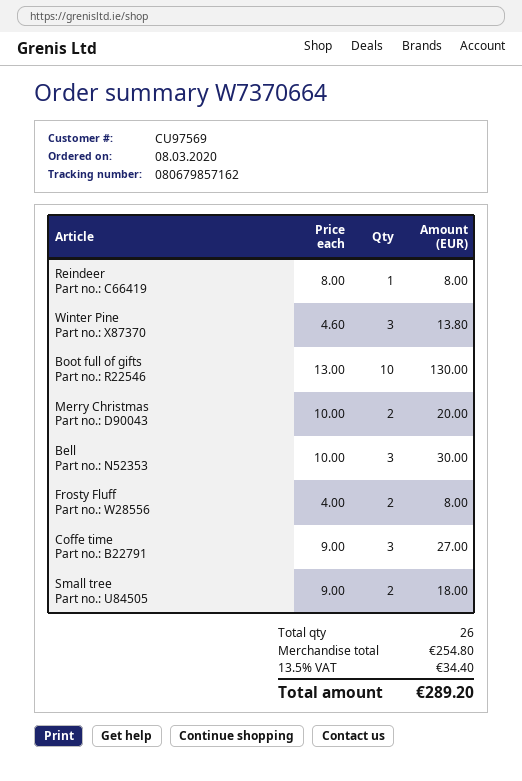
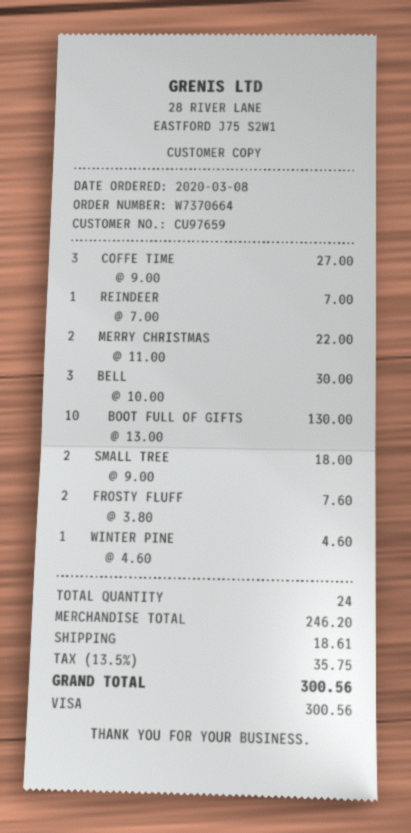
customer number: CU97569 -> CU97659
Reindeer: 1 x 8.00 = 8.00 -> 1 x 7.00 = 7.00
Winter Pine: 3 x 4.60 = 13.80 -> 1 x 4.60 = 4.60
Merry Christmas: 2 x 10.00 = 20.00 -> 2 x 11.00 = 22.00
Frosty Fluff: 2 x 4.00 = 8.00 -> 2 x 3.80 = 7.60
total quantity: 26 -> 24
subtotal: 254.80 -> 246.20
shipping: none -> 18.61
tax: 13.5% = 34.40 -> 13.5% = 35.75
total: 289.20 -> 300.56

